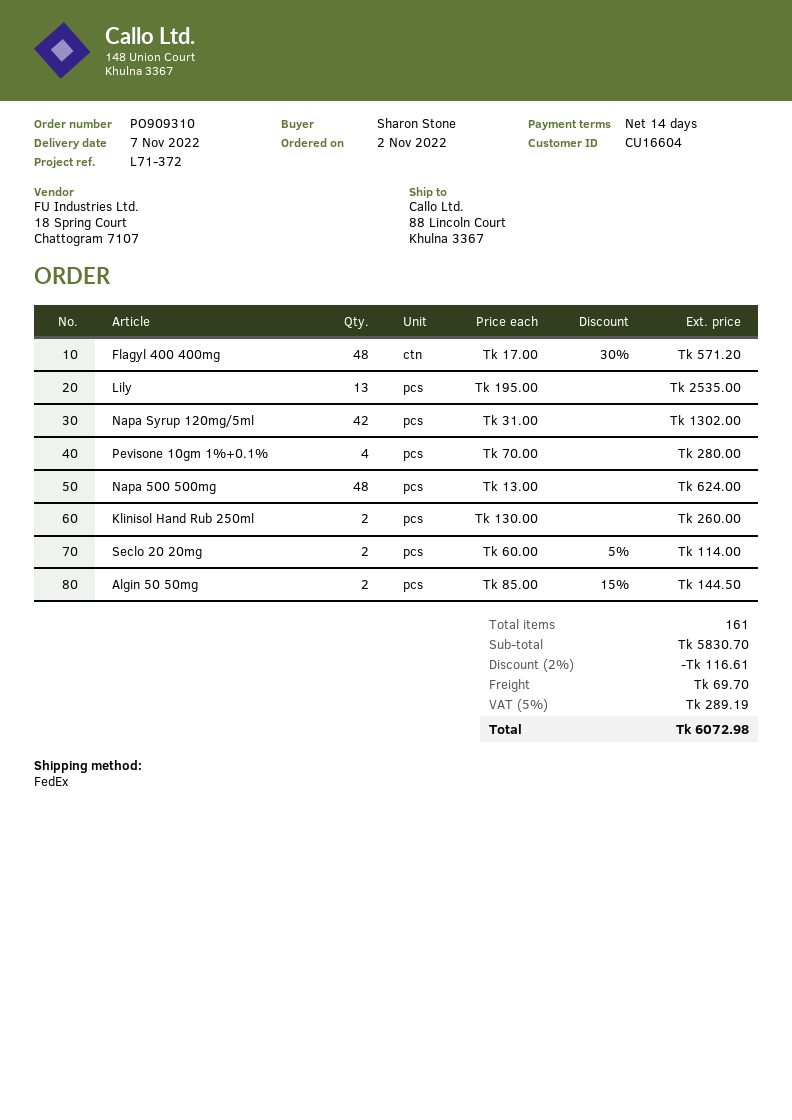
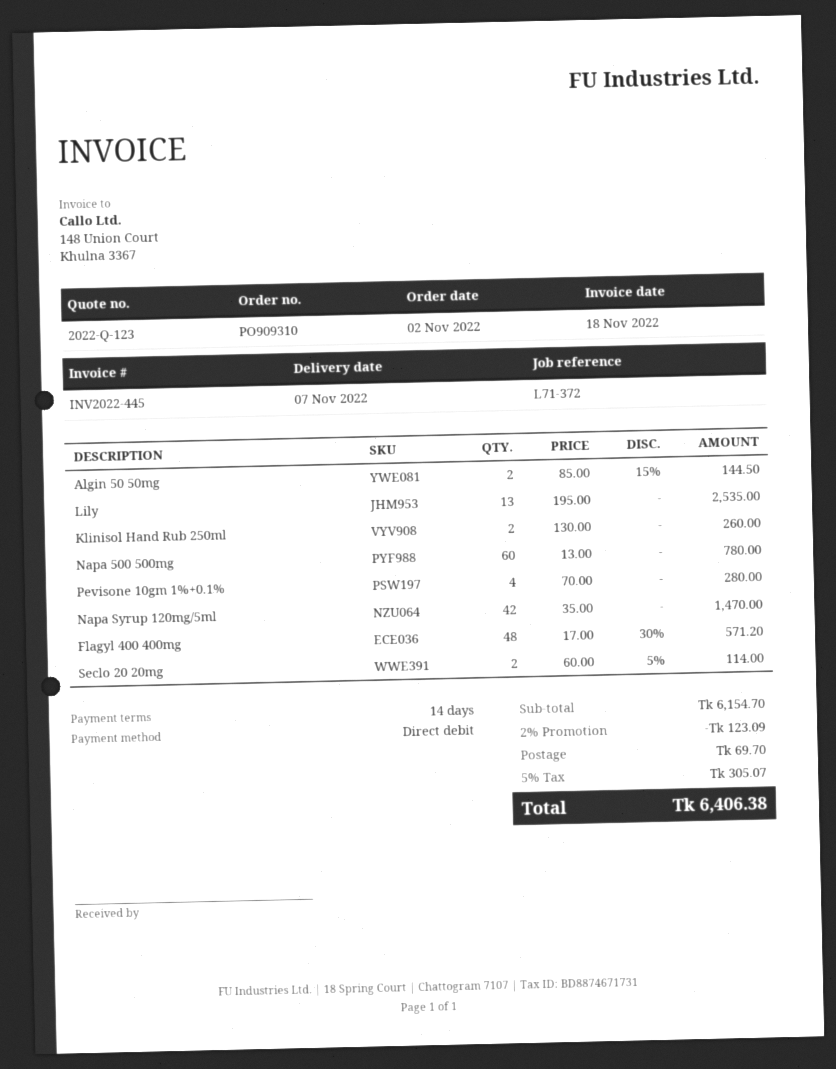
Napa Syrup 120mg/5ml: 42 x 31.00 = 1302.00 -> 42 x 35.00 = 1470.00
Napa 500 500mg: 48 x 13.00 = 624.00 -> 60 x 13.00 = 780.00
subtotal: 5830.70 -> 6154.70
discount: 2% = 116.61 -> 2% = 123.09
tax: 5% = 289.19 -> 5% = 305.07
total: 6072.98 -> 6406.38

